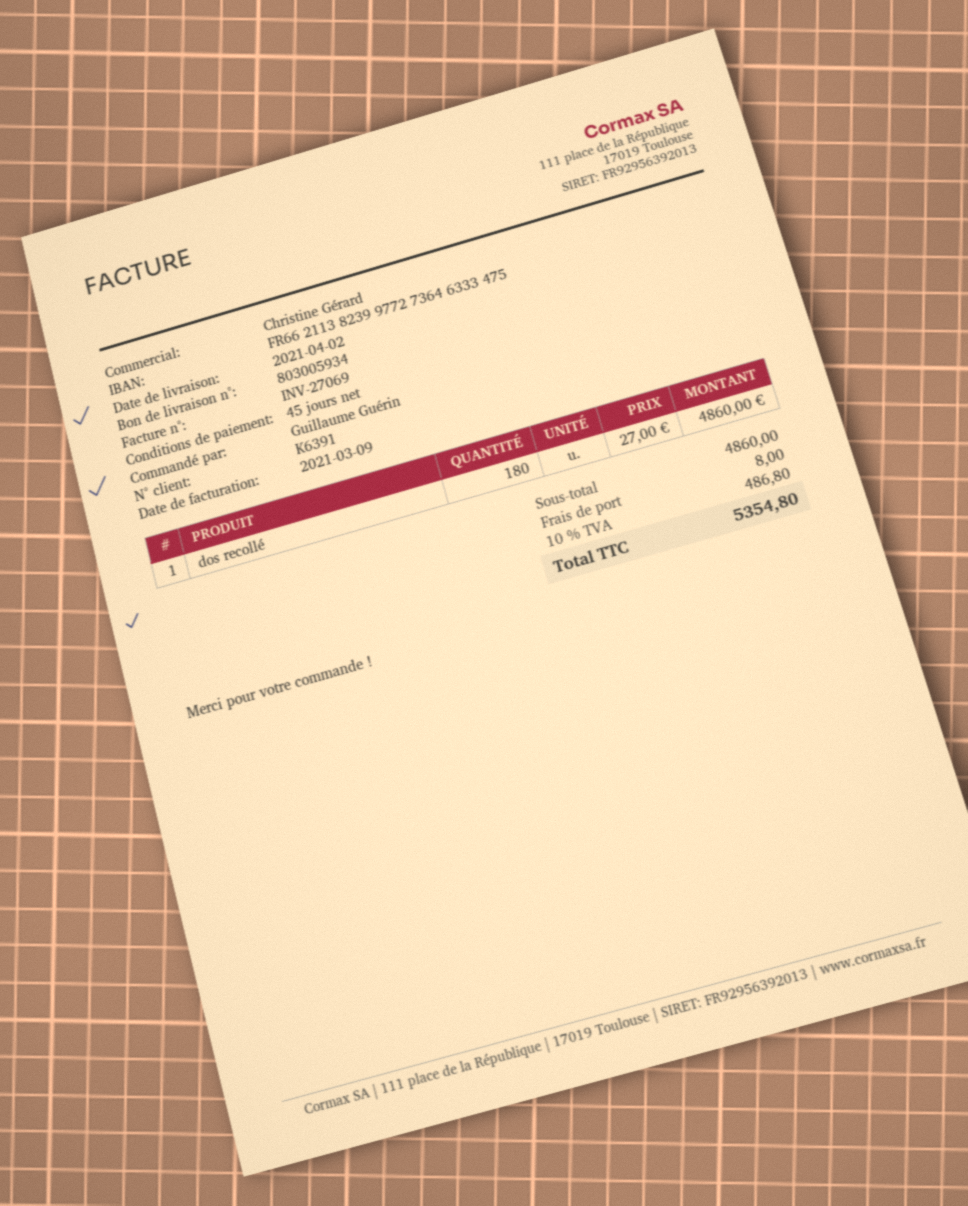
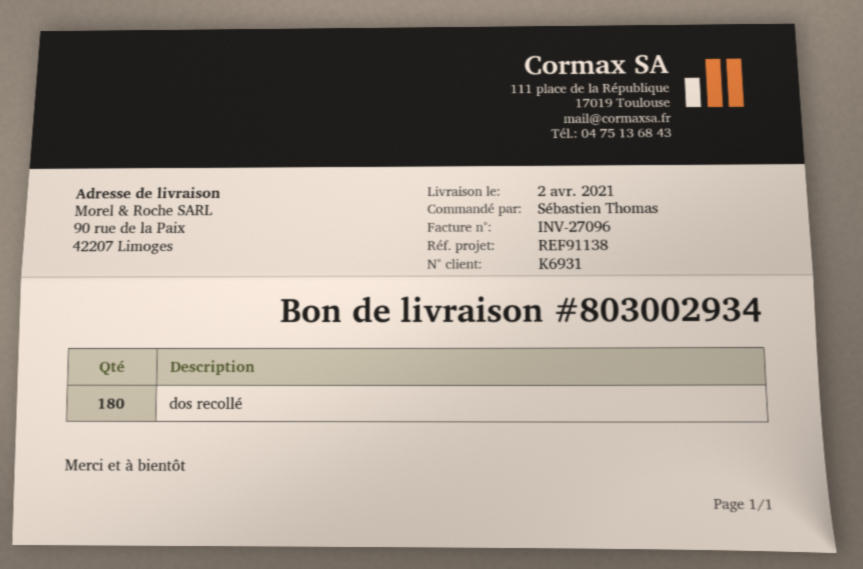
delivery note number: 803005934 -> 803002934
invoice number: INV-27069 -> INV-27096
customer number: K6391 -> K6931
ordered by: Guillaume Guérin -> Sébastien Thomas

